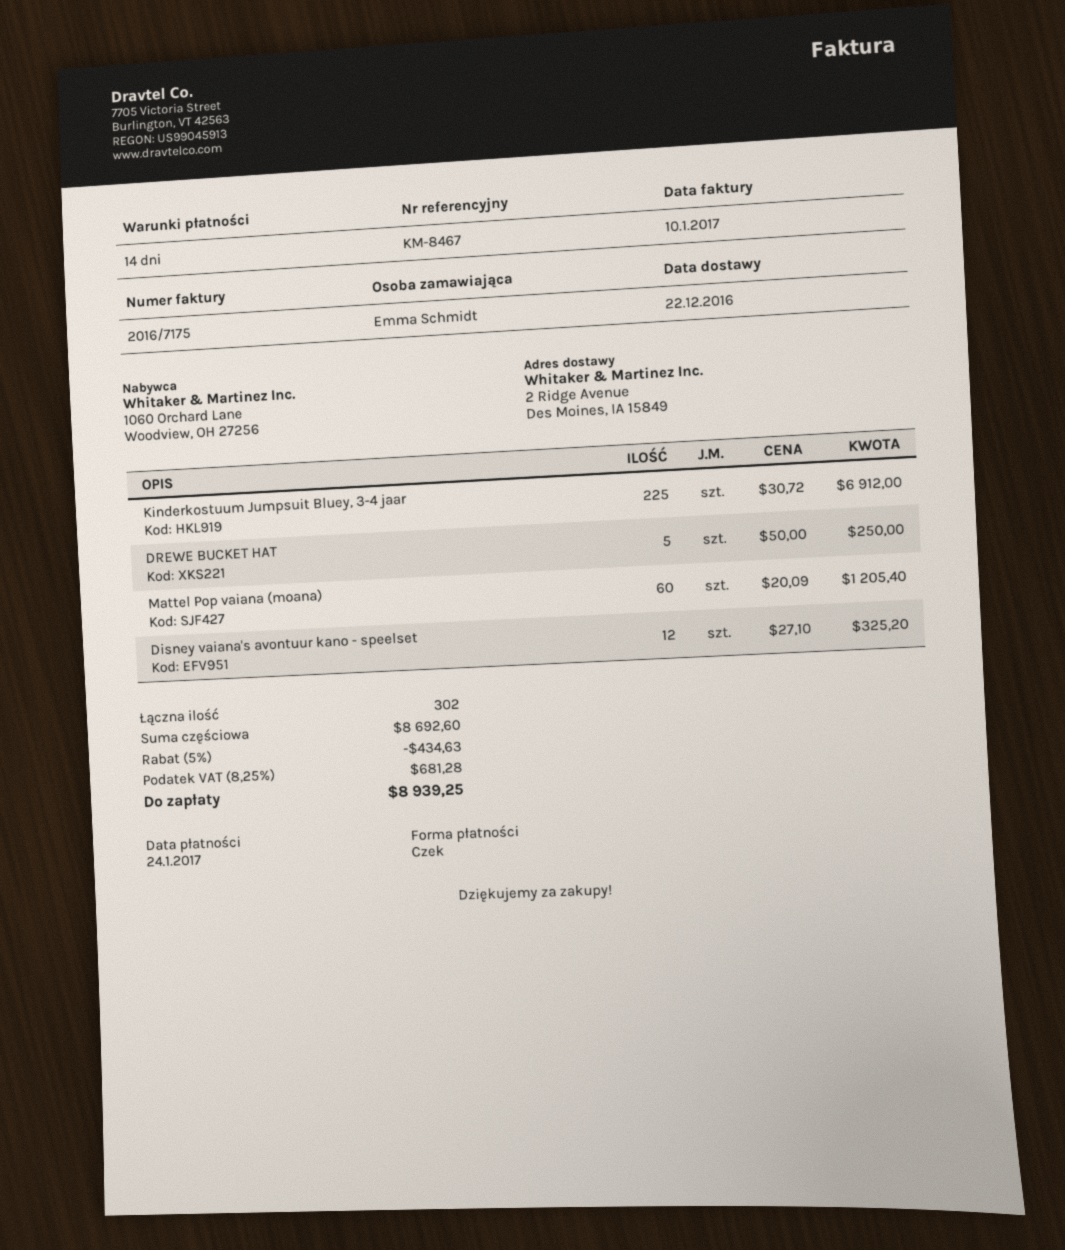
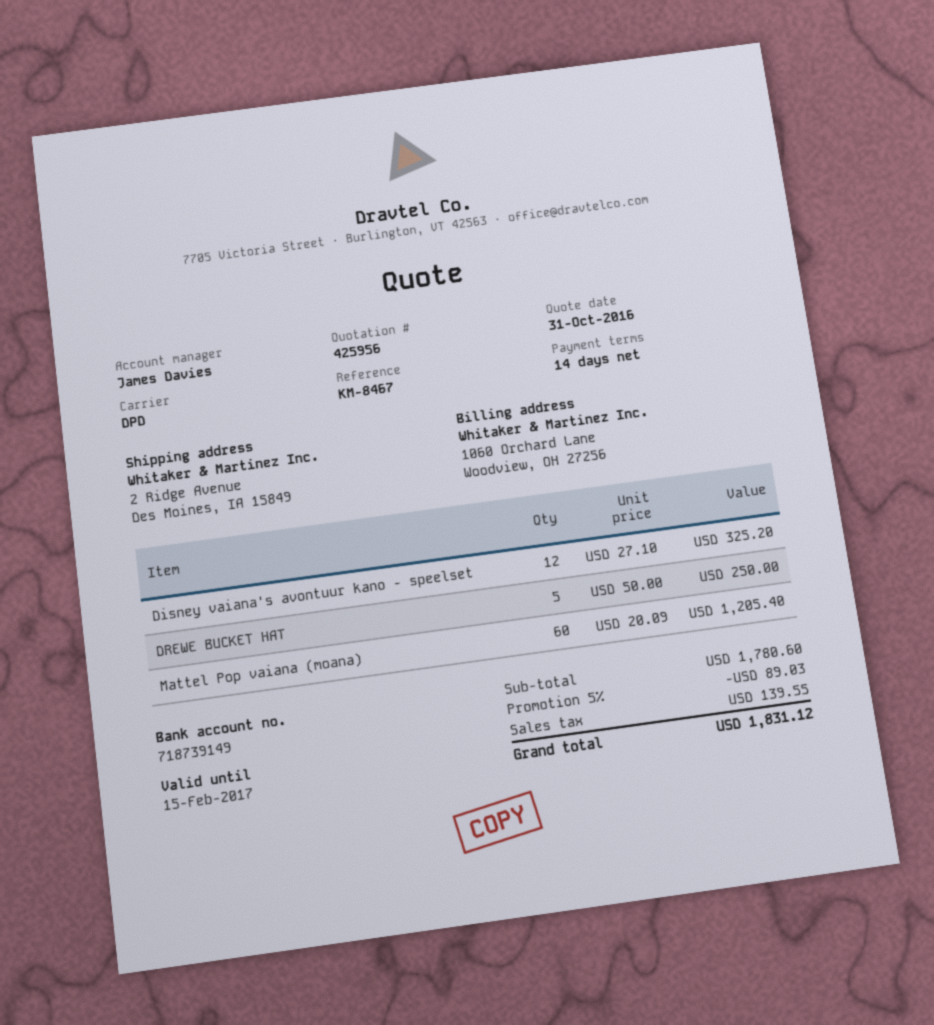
Kinderkostuum Jumpsuit Bluey, 3-4 jaar: 225 x 30.72 = 6912.00 -> none
subtotal: 8692.60 -> 1780.60
discount: 5% = 434.63 -> 5% = 89.03
tax: 681.28 -> 139.55
total: 8939.25 -> 1831.12

